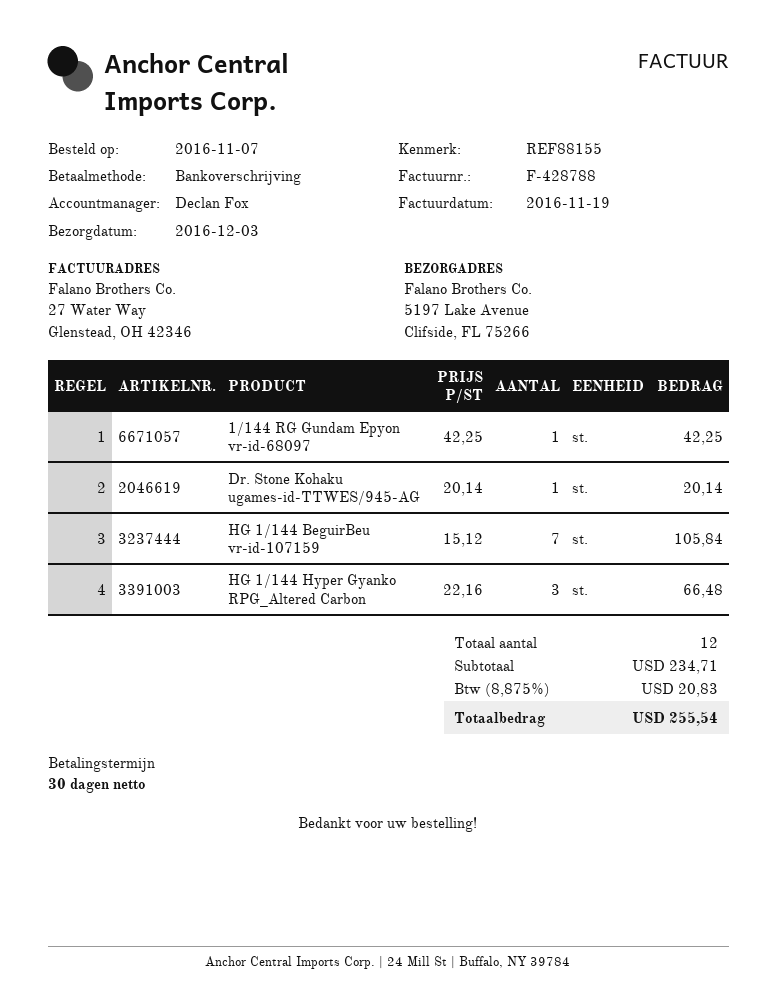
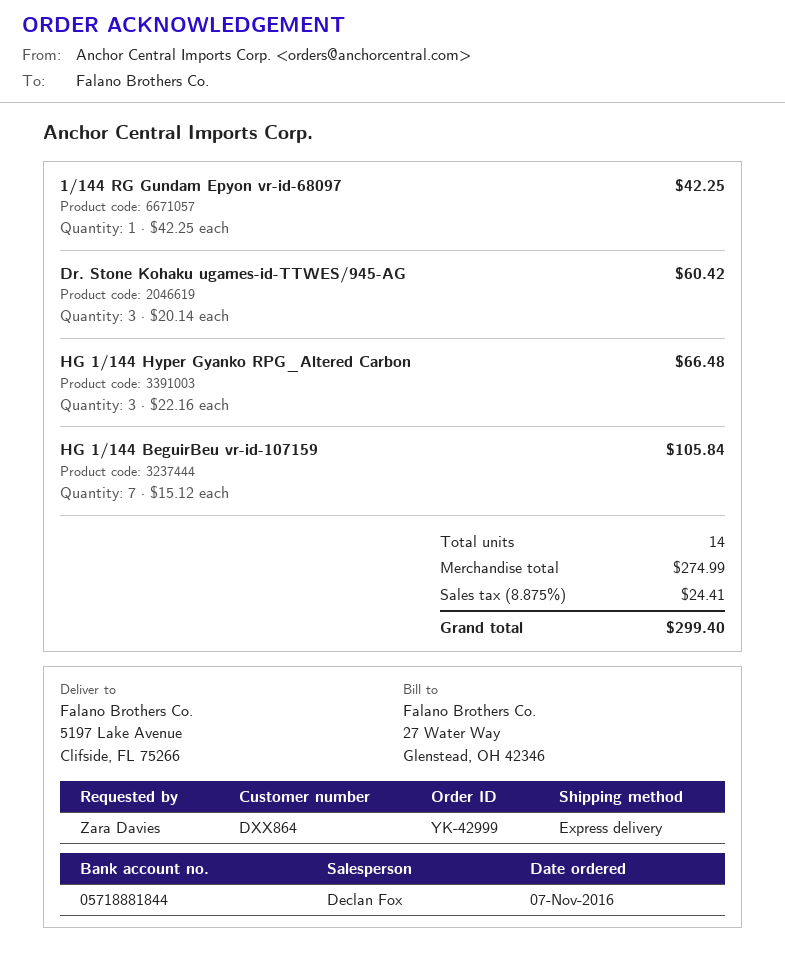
Dr. Stone Kohaku ugames-id-TTWES/945-AG: 1 x 20.14 = 20.14 -> 3 x 20.14 = 60.42
total quantity: 12 -> 14
subtotal: 234.71 -> 274.99
tax: 8.875% = 20.83 -> 8.875% = 24.41
total: 255.54 -> 299.40

